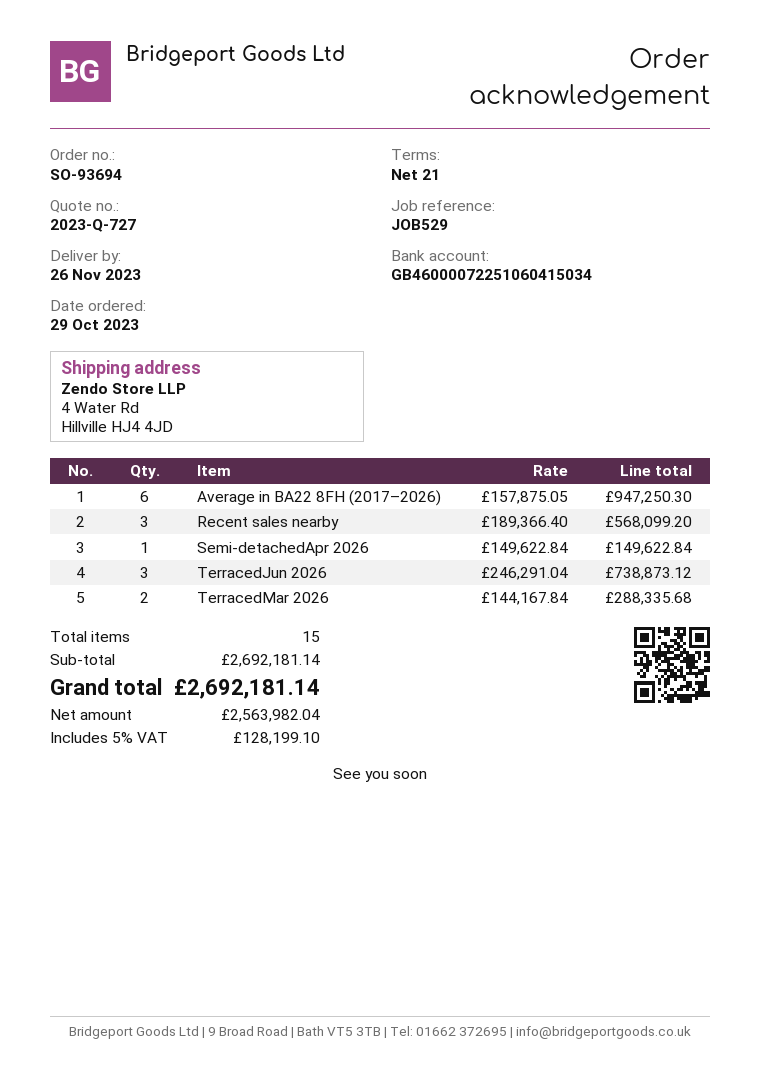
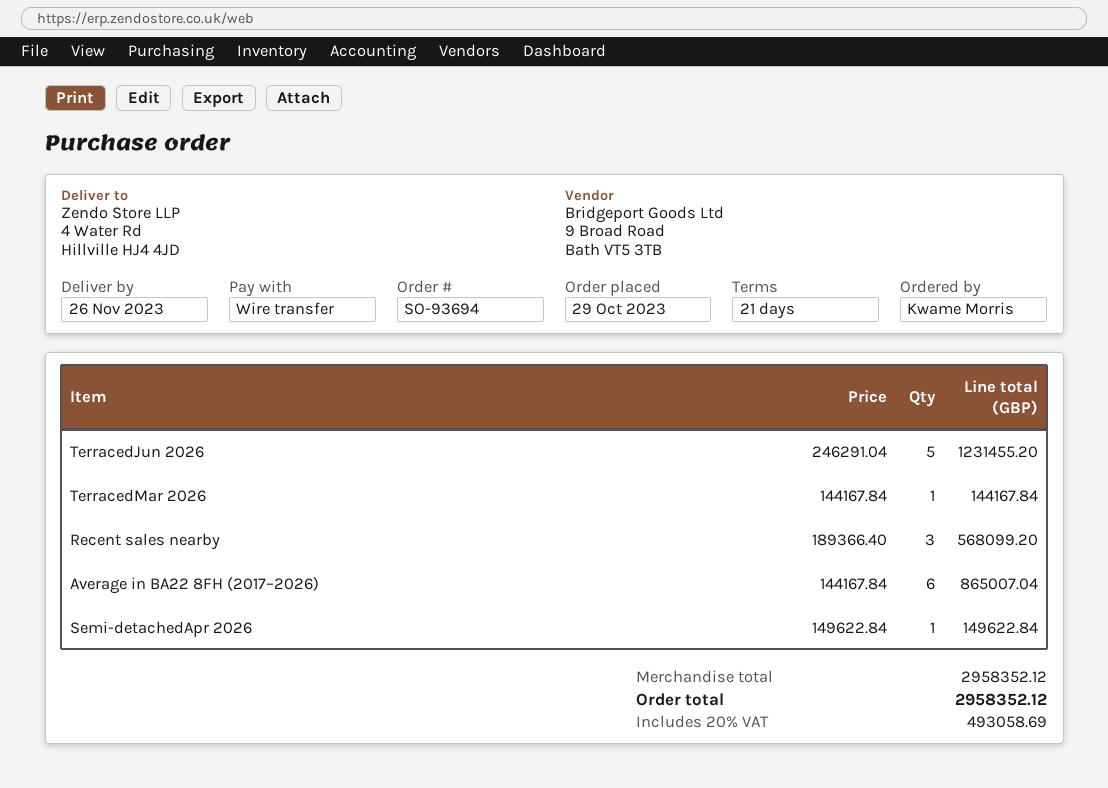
Average in BA22 8FH (2017–2026): 6 x 157875.05 = 947250.30 -> 6 x 144167.84 = 865007.04
TerracedJun 2026: 3 x 246291.04 = 738873.12 -> 5 x 246291.04 = 1231455.20
TerracedMar 2026: 2 x 144167.84 = 288335.68 -> 1 x 144167.84 = 144167.84
subtotal: 2692181.14 -> 2958352.12
tax: 5% = 128199.10 -> 20% = 493058.69
total: 2692181.14 -> 2958352.12

